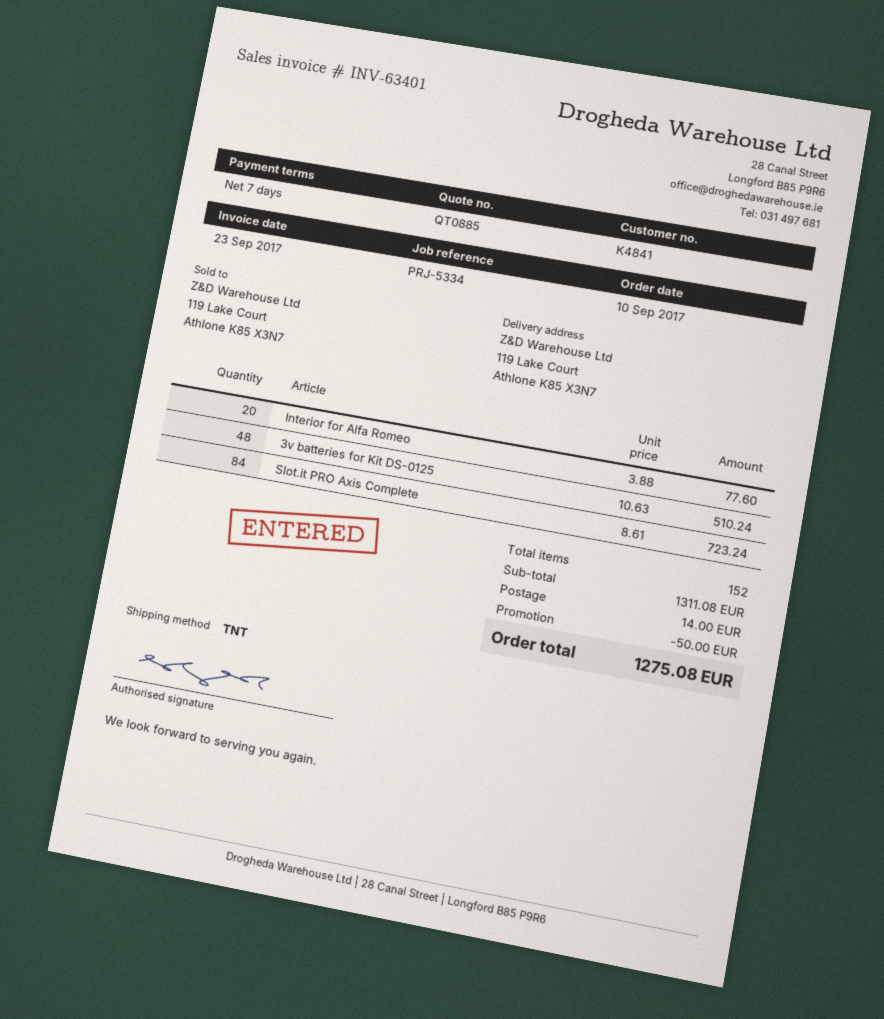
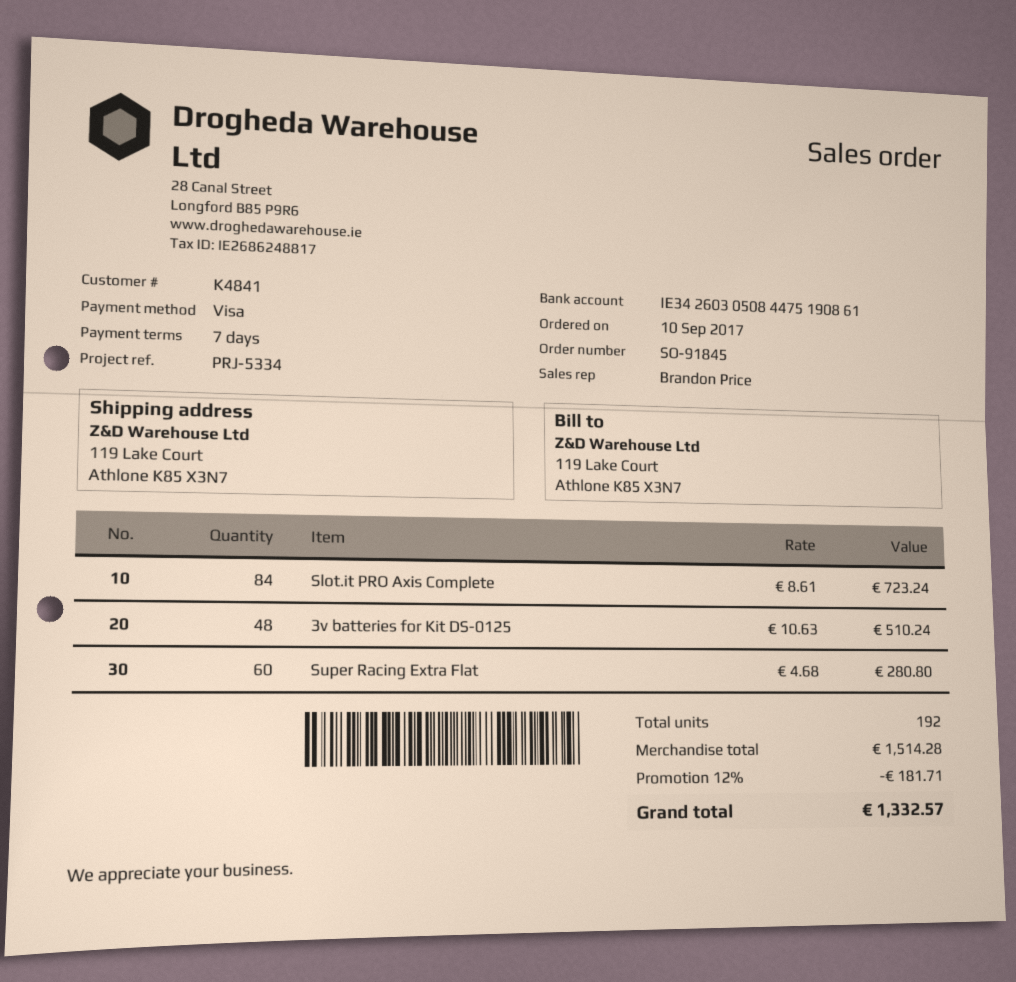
Interior for Alfa Romeo: 20 x 3.88 = 77.60 -> none
Super Racing Extra Flat: none -> 60 x 4.68 = 280.80
total quantity: 152 -> 192
subtotal: 1311.08 -> 1514.28
discount: 50.00 -> 181.71
shipping: 14.00 -> none
total: 1275.08 -> 1332.57

